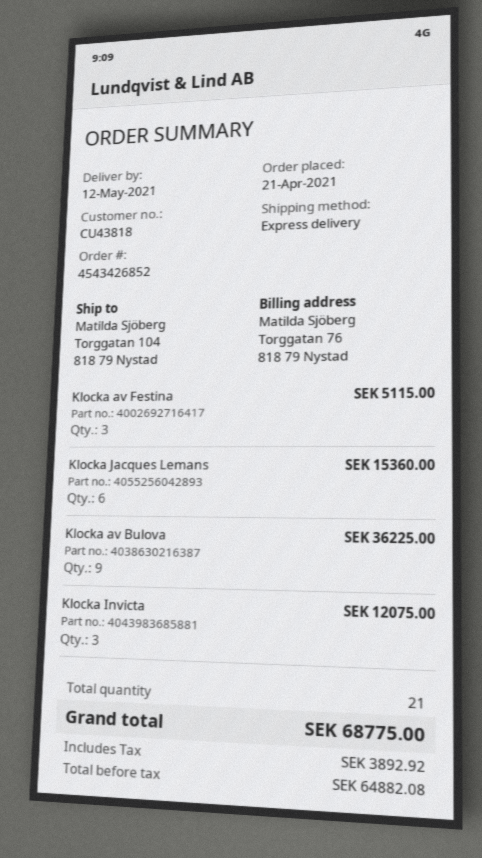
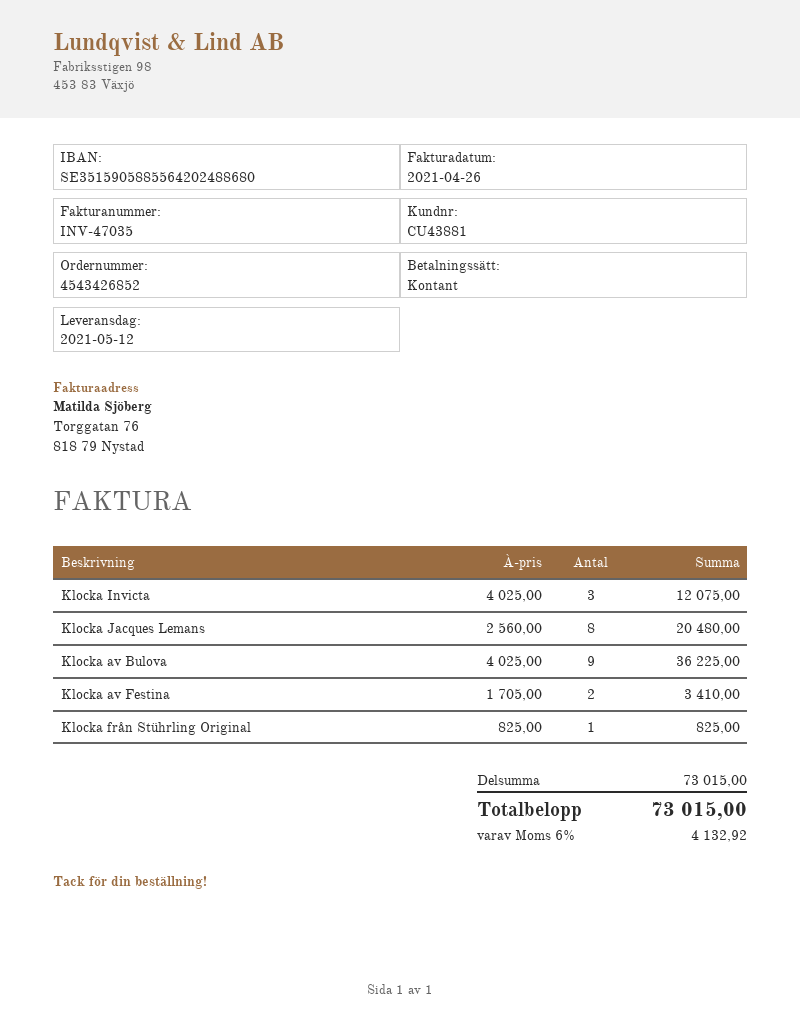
customer number: CU43818 -> CU43881
Klocka av Festina: 3 for 5115.00 -> 2 for 3410.00
Klocka Jacques Lemans: 6 for 15360.00 -> 8 for 20480.00
Klocka från Stührling Original: none -> 1 for 825.00
tax: 3892.92 -> 4132.92
total: 68775.00 -> 73015.00

